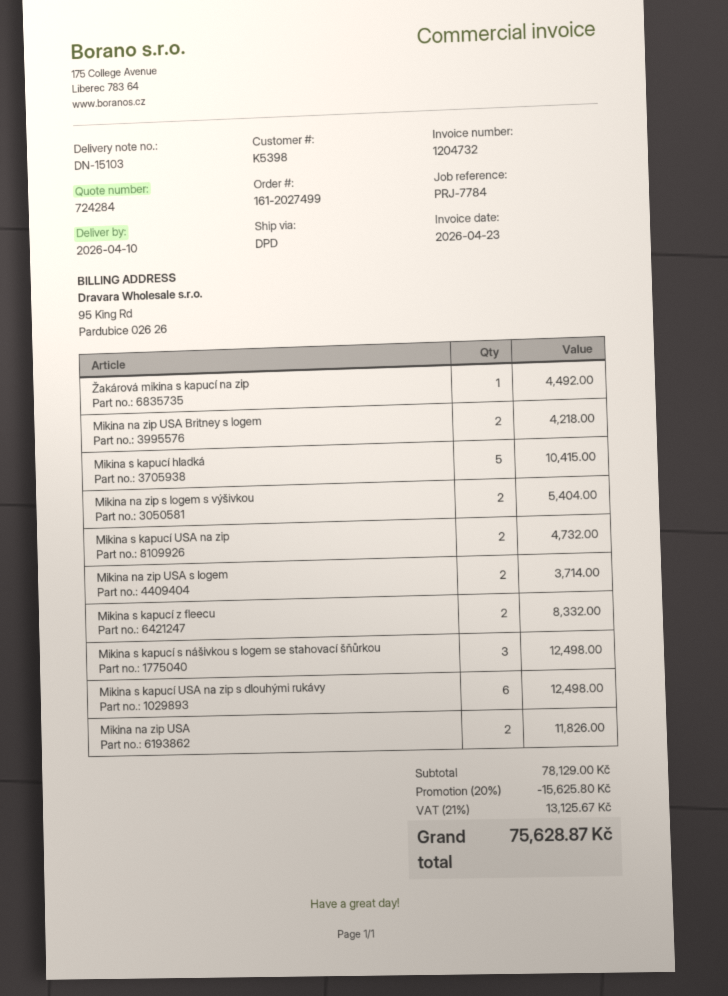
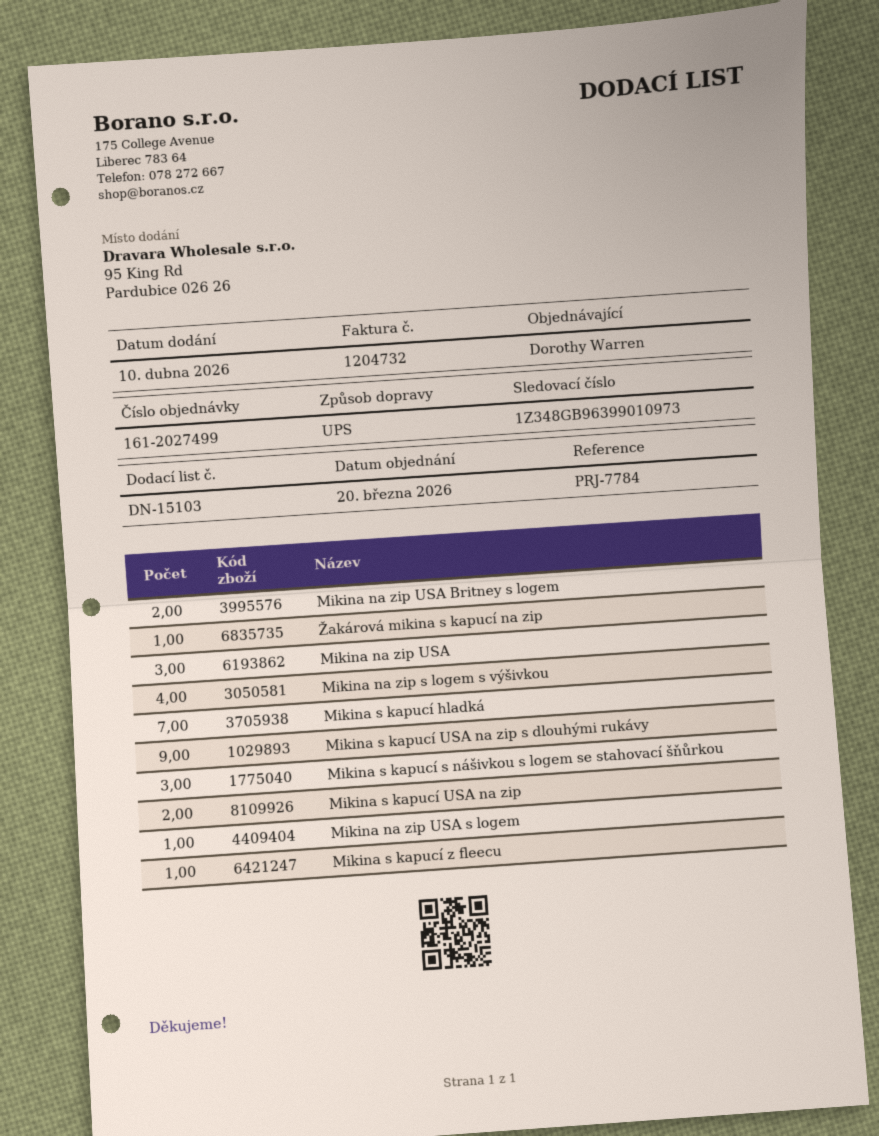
shipping method: DPD -> UPS
Mikina s kapucí hladká: 5 -> 7
Mikina na zip s logem s výšivkou: 2 -> 4
Mikina na zip USA s logem: 2 -> 1
Mikina s kapucí z fleecu: 2 -> 1
Mikina s kapucí USA na zip s dlouhými rukávy: 6 -> 9
Mikina na zip USA: 2 -> 3

